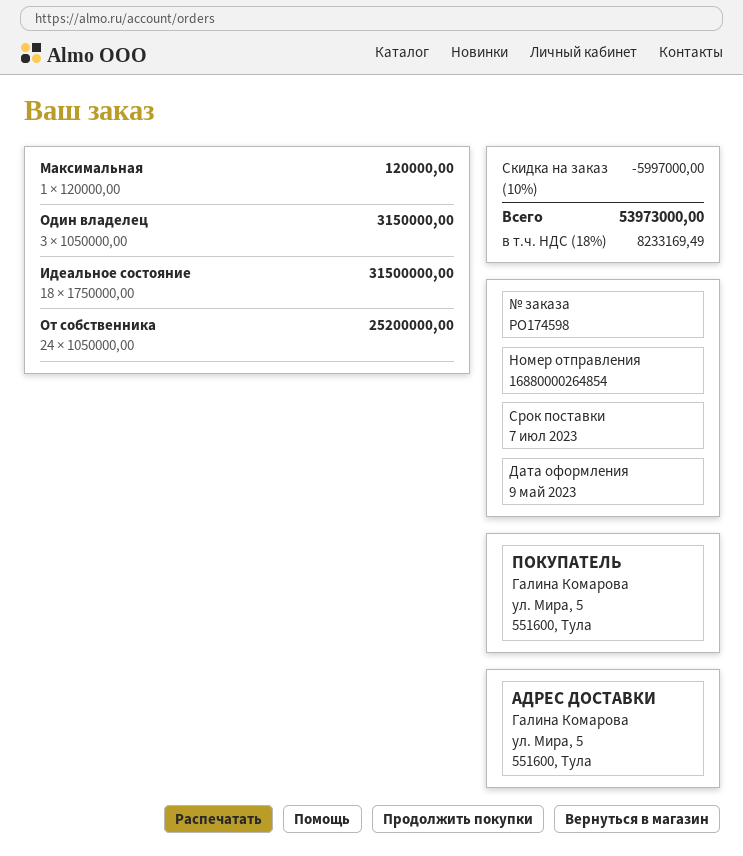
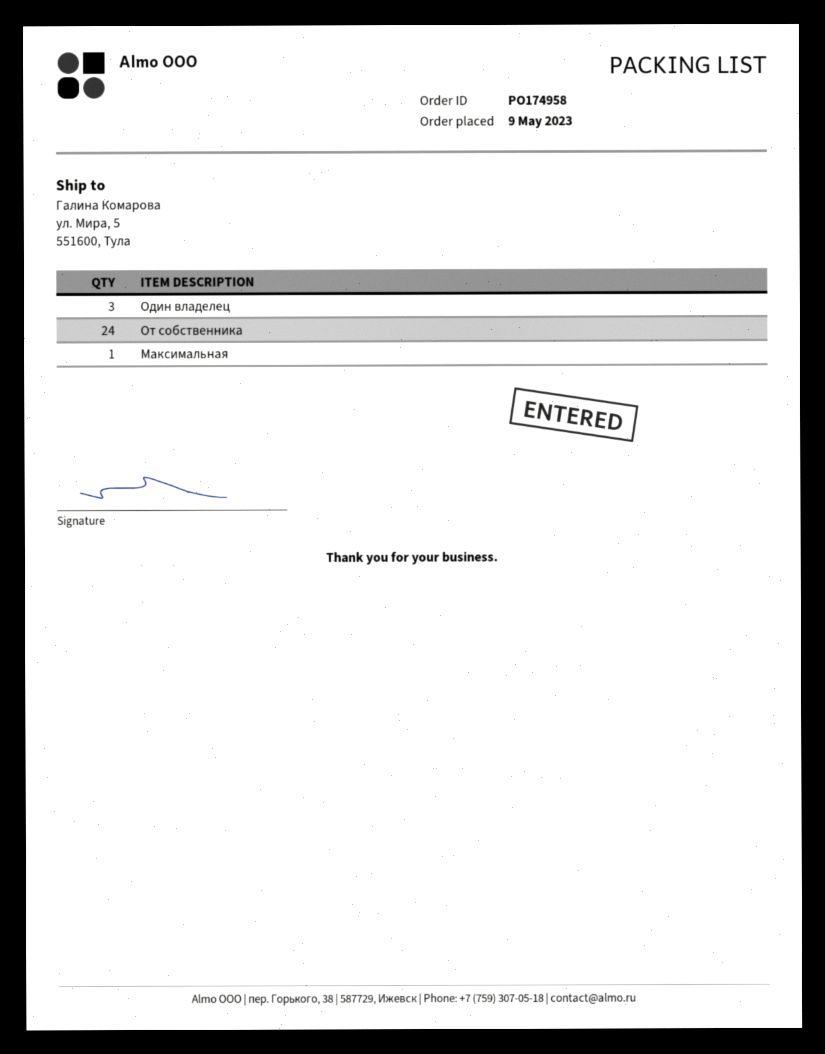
order number: PO174598 -> PO174958
Идеальное состояние: 18 -> none

